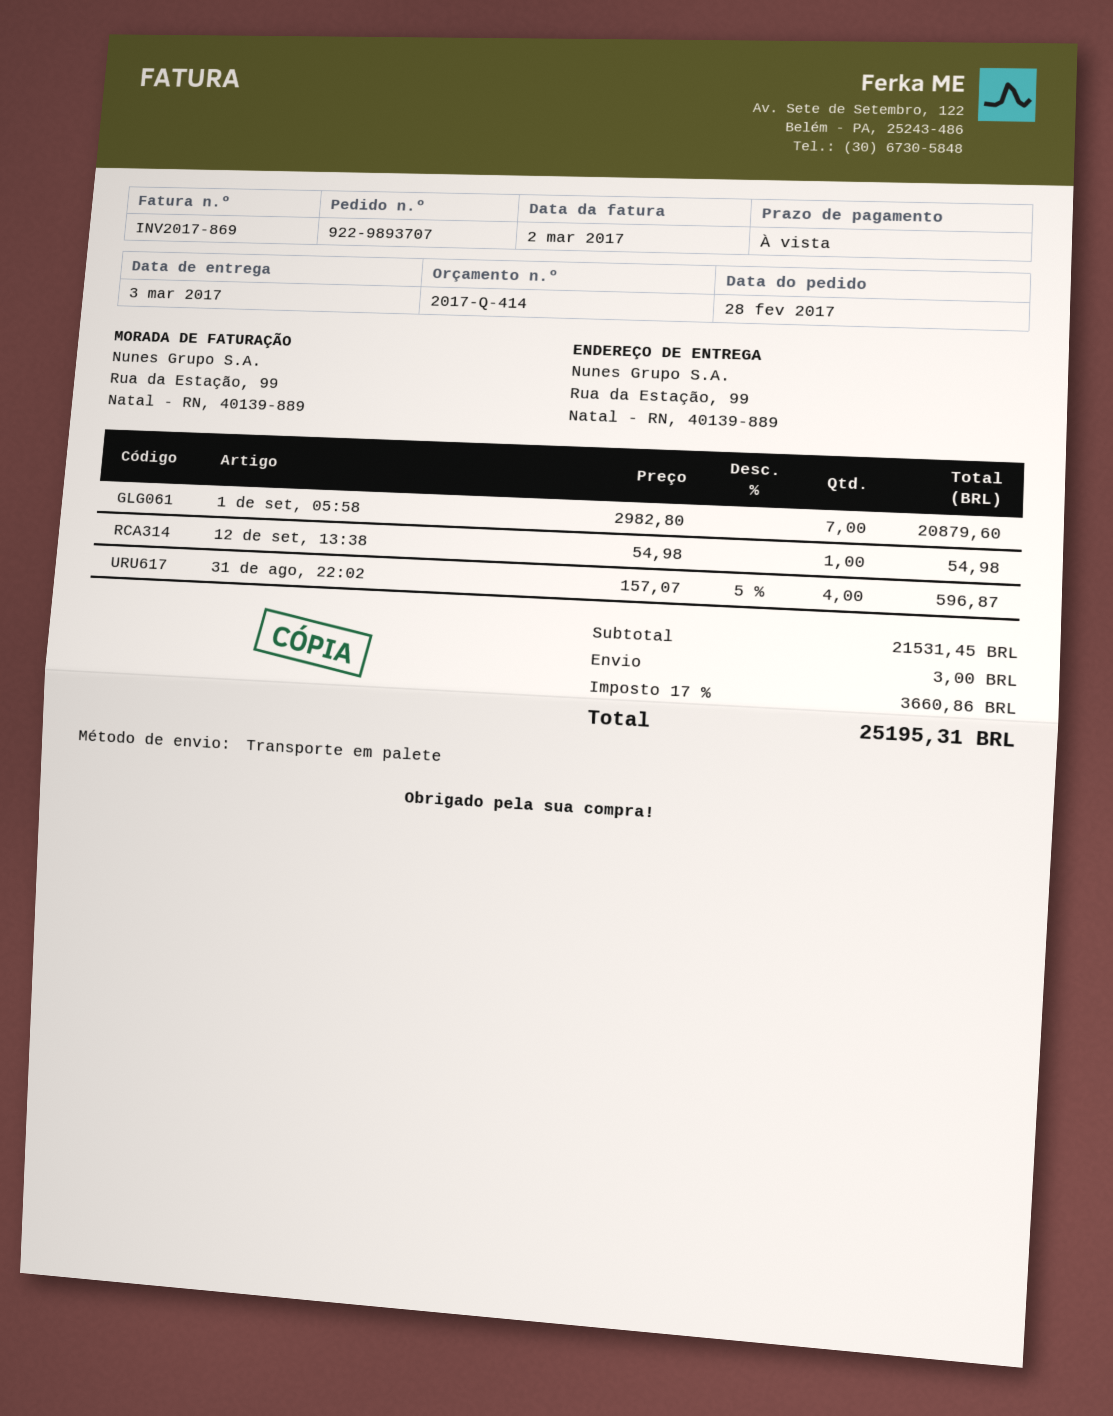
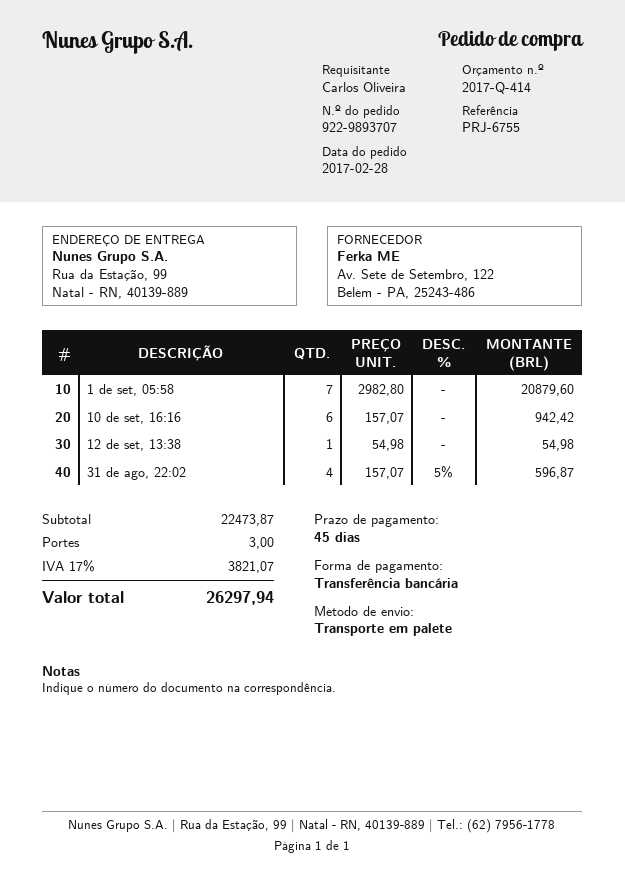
payment terms: on receipt -> 45 days
10 de set, 16:16: none -> 6 x 157.07 = 942.42
subtotal: 21531.45 -> 22473.87
tax: 17% = 3660.86 -> 17% = 3821.07
total: 25195.31 -> 26297.94

